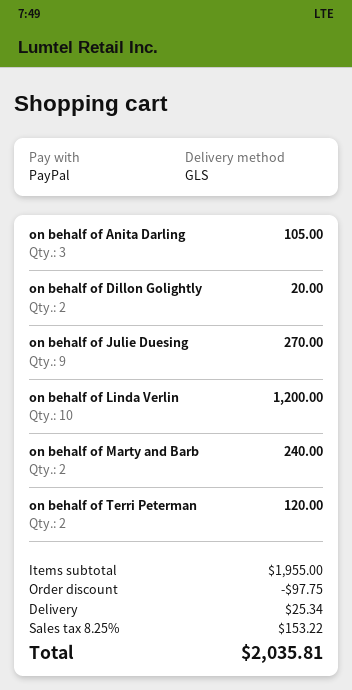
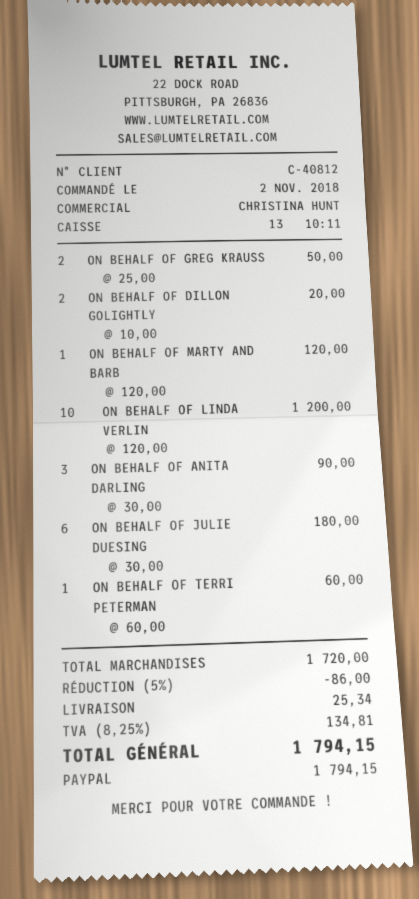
on behalf of Anita Darling: 3 for 105.00 -> 3 for 90.00
on behalf of Julie Duesing: 9 for 270.00 -> 6 for 180.00
on behalf of Marty and Barb: 2 for 240.00 -> 1 for 120.00
on behalf of Terri Peterman: 2 for 120.00 -> 1 for 60.00
ON BEHALF OF GREG KRAUSS: none -> 2 for 50.00
subtotal: 1955.00 -> 1720.00
discount: 97.75 -> 86.00
tax: 8.25% = 153.22 -> 8.25% = 134.81
total: 2035.81 -> 1794.15

